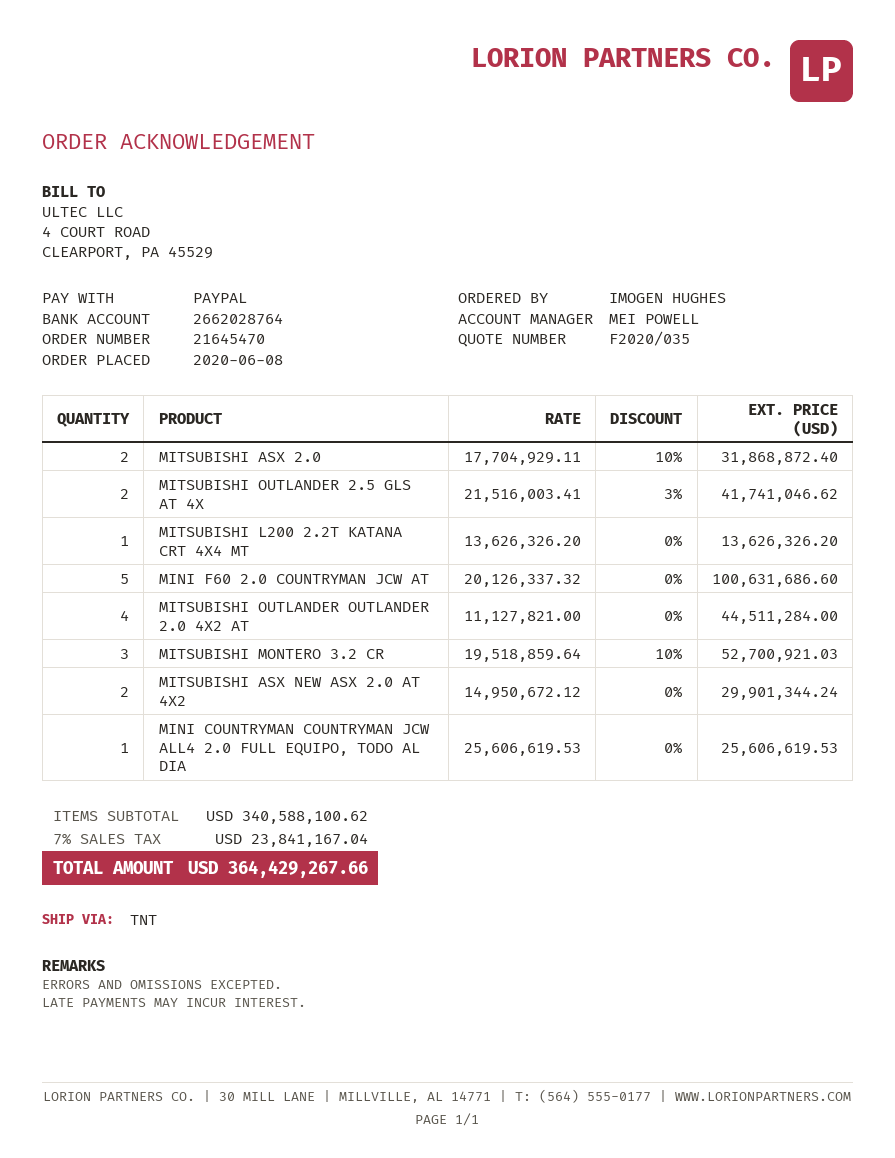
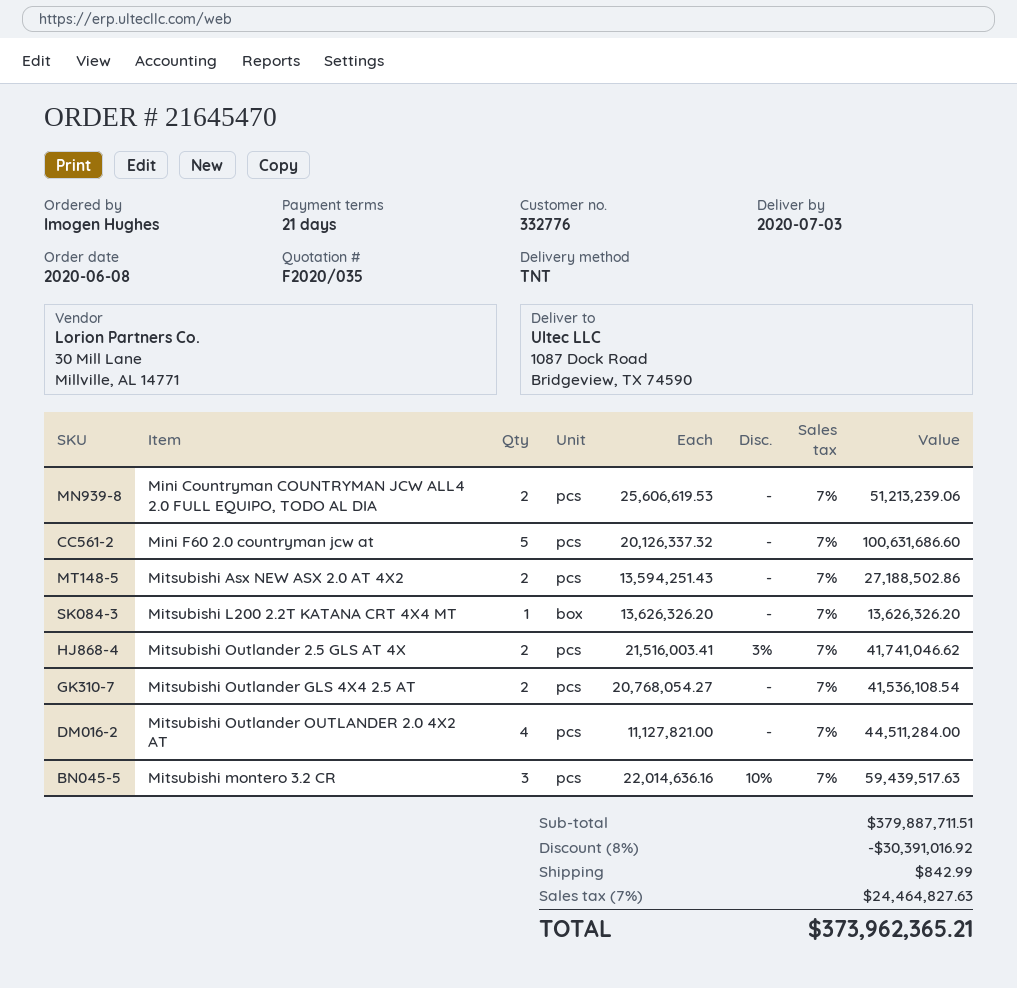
MITSUBISHI ASX 2.0: 2 x 17704929.11 - 10% = 31868872.40 -> none
MITSUBISHI MONTERO 3.2 CR: 3 x 19518859.64 - 10% = 52700921.03 -> 3 x 22014636.16 - 10% = 59439517.63
MITSUBISHI ASX NEW ASX 2.0 AT 4X2: 2 x 14950672.12 = 29901344.24 -> 2 x 13594251.43 = 27188502.86
MINI COUNTRYMAN COUNTRYMAN JCW ALL4 2.0 FULL EQUIPO, TODO AL DIA: 1 x 25606619.53 = 25606619.53 -> 2 x 25606619.53 = 51213239.06
Mitsubishi Outlander GLS 4X4 2.5 AT: none -> 2 x 20768054.27 = 41536108.54
subtotal: 340588100.62 -> 379887711.51
discount: none -> 8% = 30391016.92
shipping: none -> 842.99
tax: 7% = 23841167.04 -> 7% = 24464827.63
total: 364429267.66 -> 373962365.21

